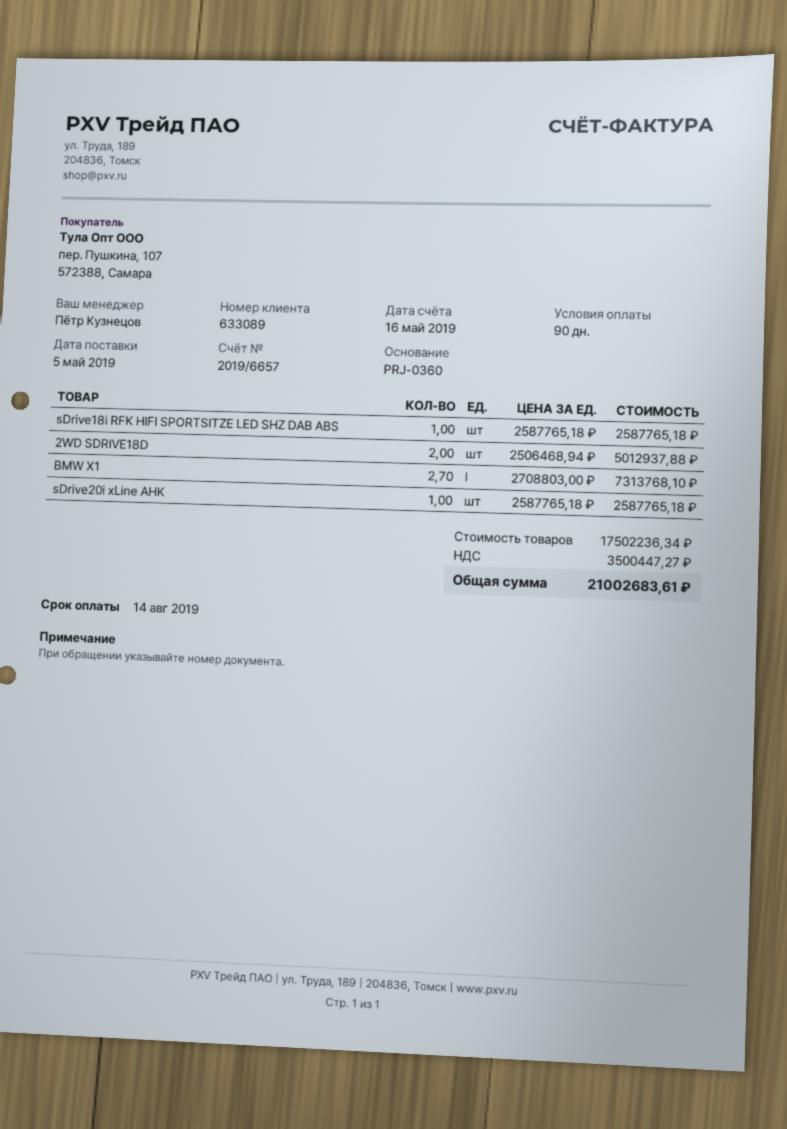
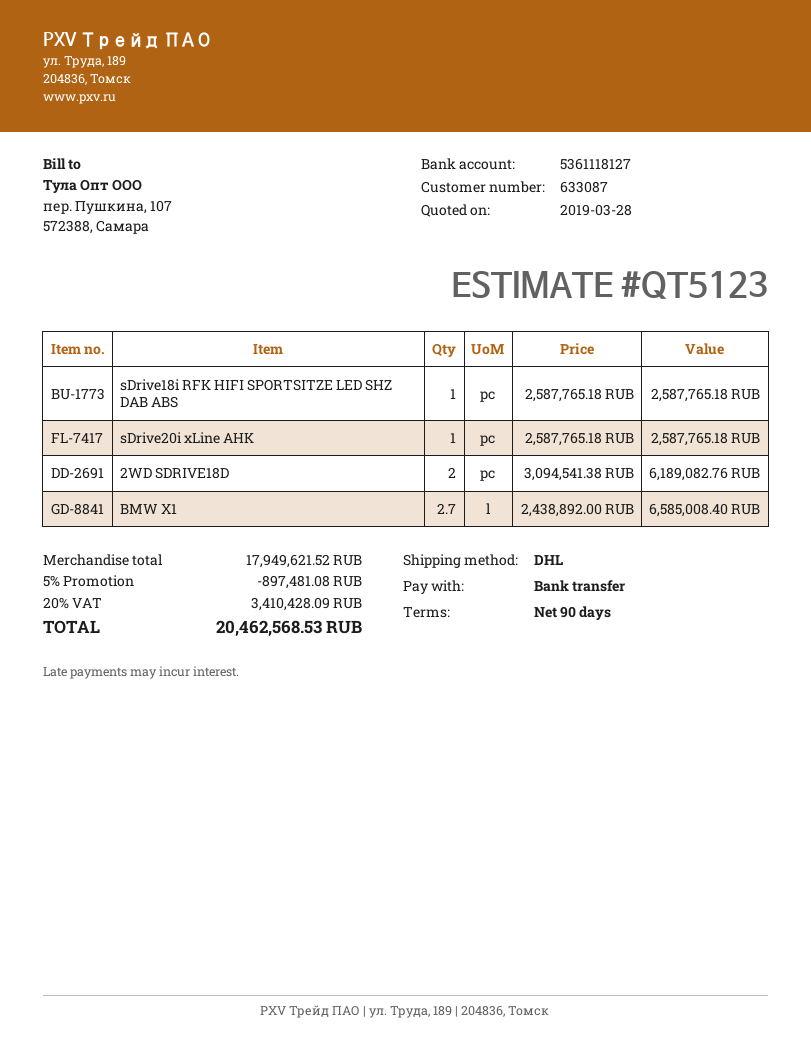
customer number: 633089 -> 633087
2WD SDRIVE18D: 2 x 2506468.94 = 5012937.88 -> 2 x 3094541.38 = 6189082.76
BMW X1: 2.7 x 2708803.00 = 7313768.10 -> 2.7 x 2438892.00 = 6585008.40
subtotal: 17502236.34 -> 17949621.52
discount: none -> 5% = 897481.08
tax: 3500447.27 -> 3410428.09
total: 21002683.61 -> 20462568.53

